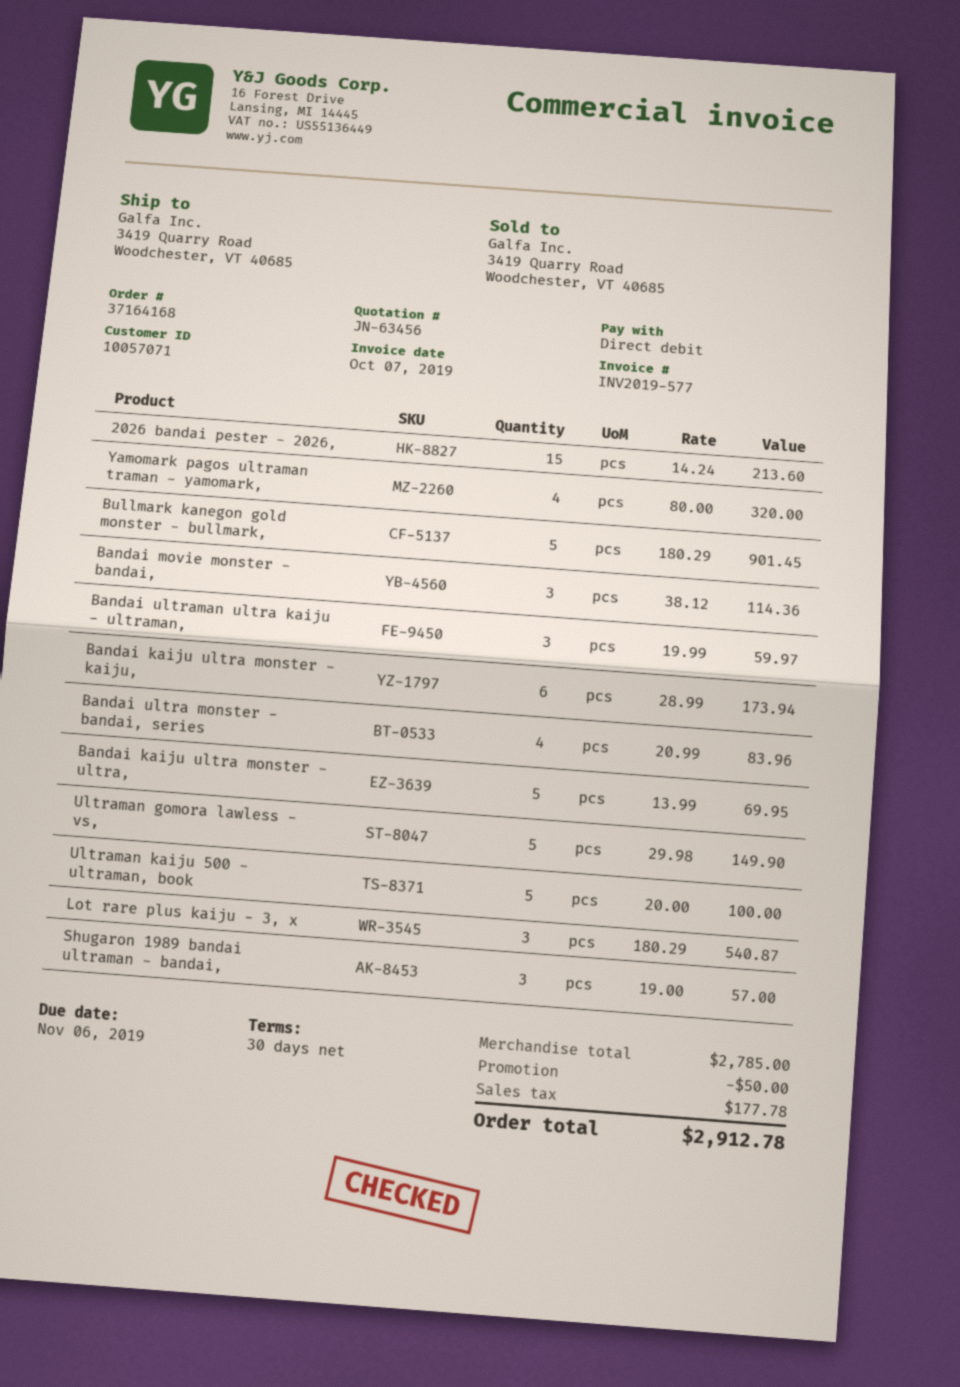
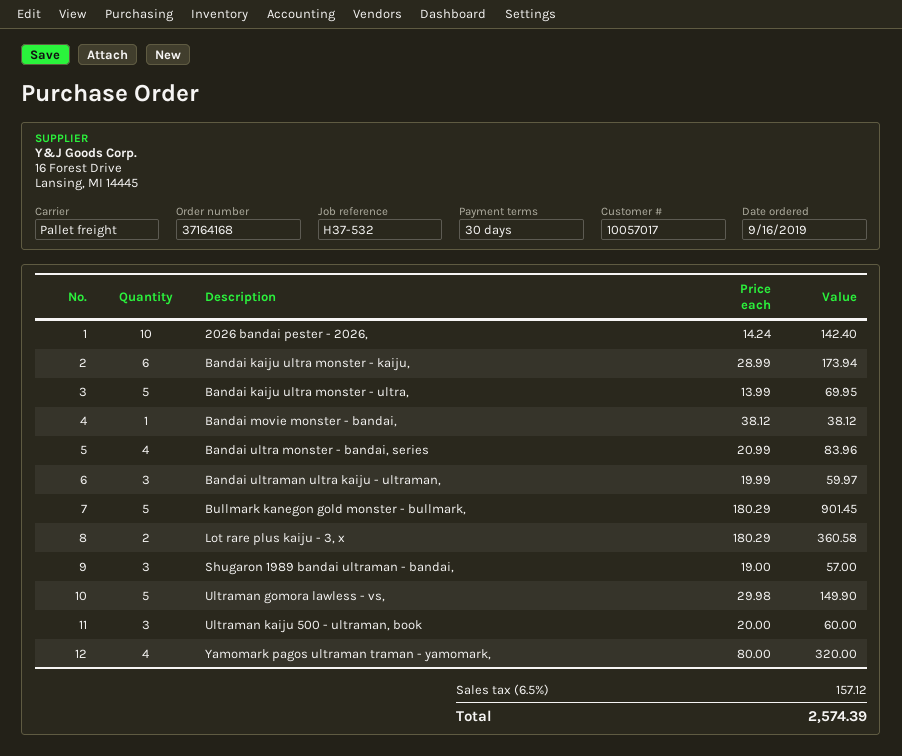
customer number: 10057071 -> 10057017
2026 bandai pester - 2026,: 15 x 14.24 = 213.60 -> 10 x 14.24 = 142.40
Bandai movie monster - bandai,: 3 x 38.12 = 114.36 -> 1 x 38.12 = 38.12
Ultraman kaiju 500 - ultraman, book: 5 x 20.00 = 100.00 -> 3 x 20.00 = 60.00
Lot rare plus kaiju - 3, x: 3 x 180.29 = 540.87 -> 2 x 180.29 = 360.58
discount: 50.00 -> none
tax: 177.78 -> 157.12
total: 2912.78 -> 2574.39

